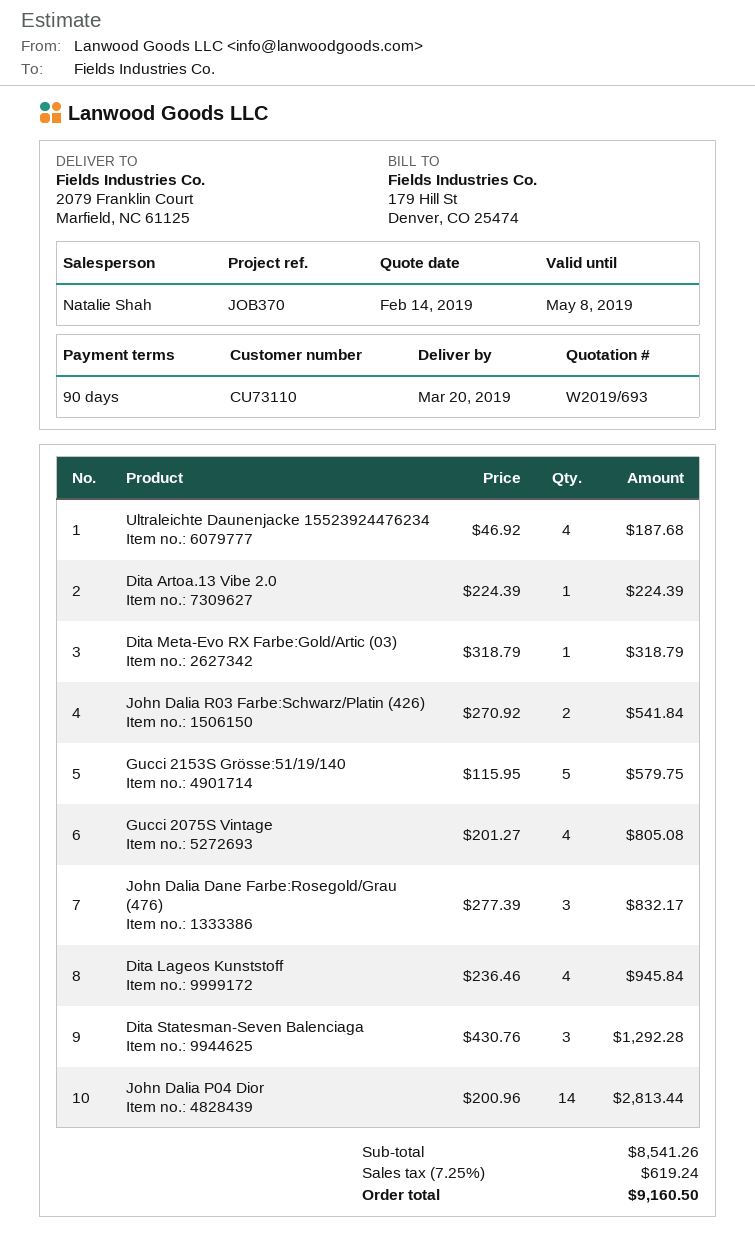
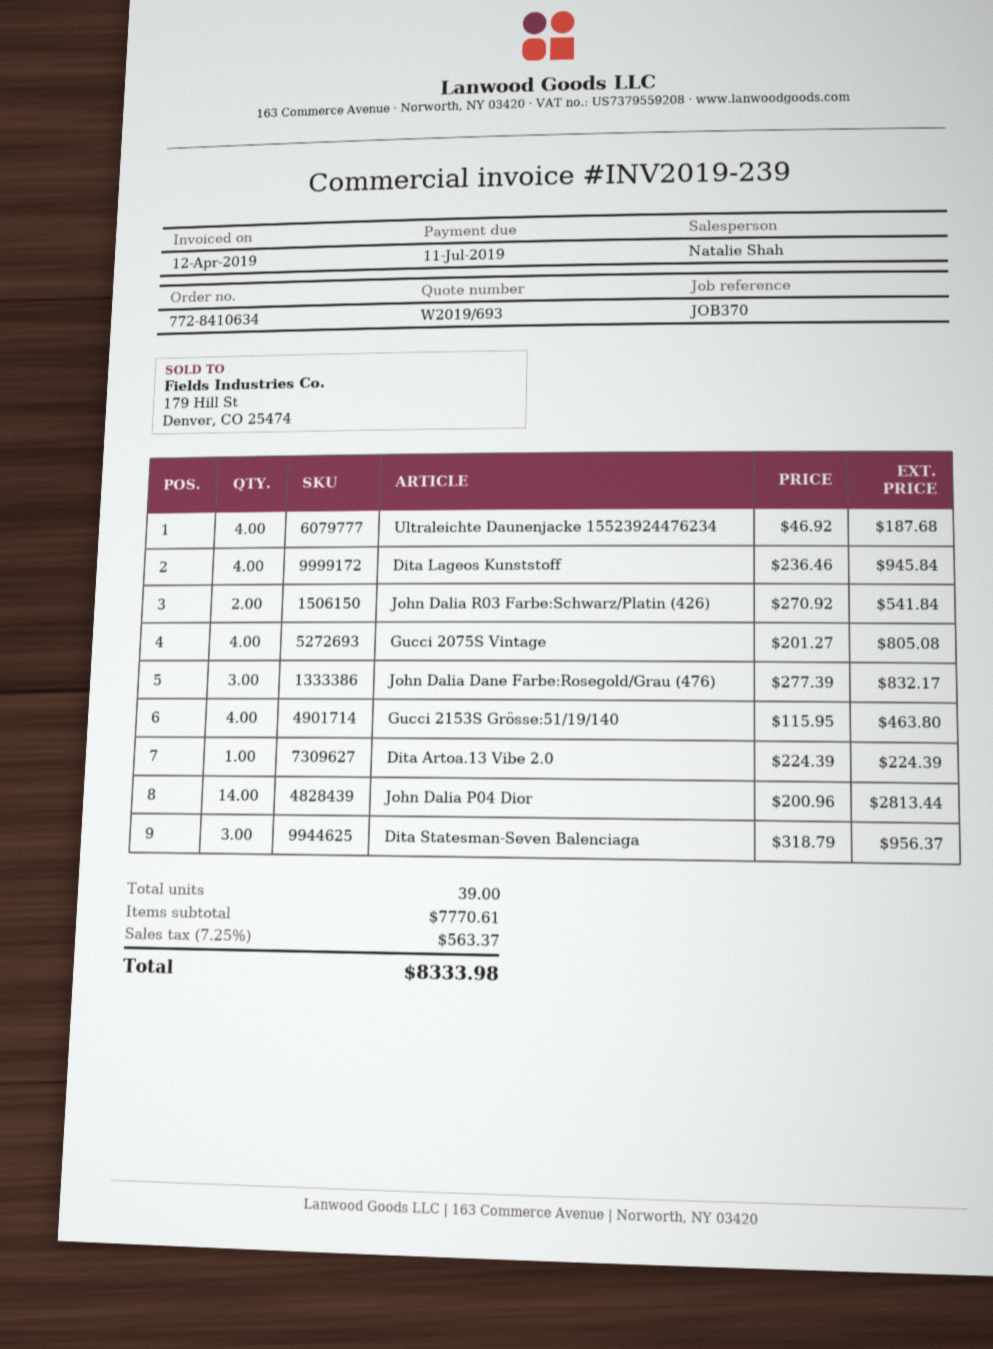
Dita Meta-Evo RX Farbe:Gold/Artic (03): 1 x 318.79 = 318.79 -> none
Gucci 2153S Grösse:51/19/140: 5 x 115.95 = 579.75 -> 4 x 115.95 = 463.80
Dita Statesman-Seven Balenciaga: 3 x 430.76 = 1292.28 -> 3 x 318.79 = 956.37
subtotal: 8541.26 -> 7770.61
tax: 7.25% = 619.24 -> 7.25% = 563.37
total: 9160.50 -> 8333.98

